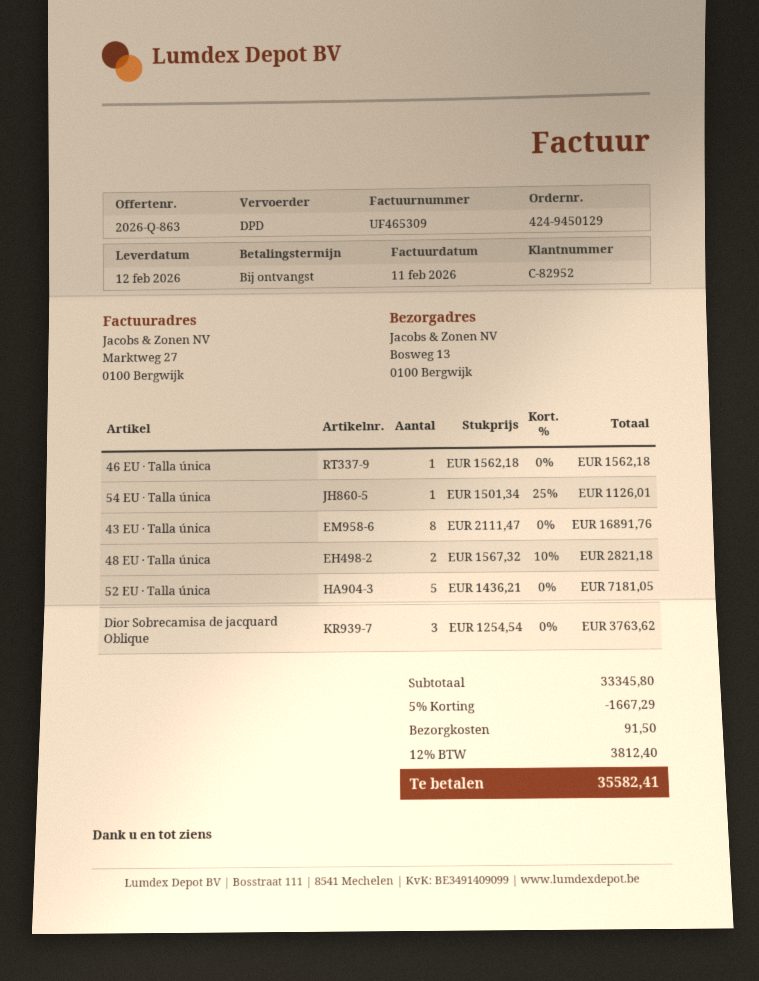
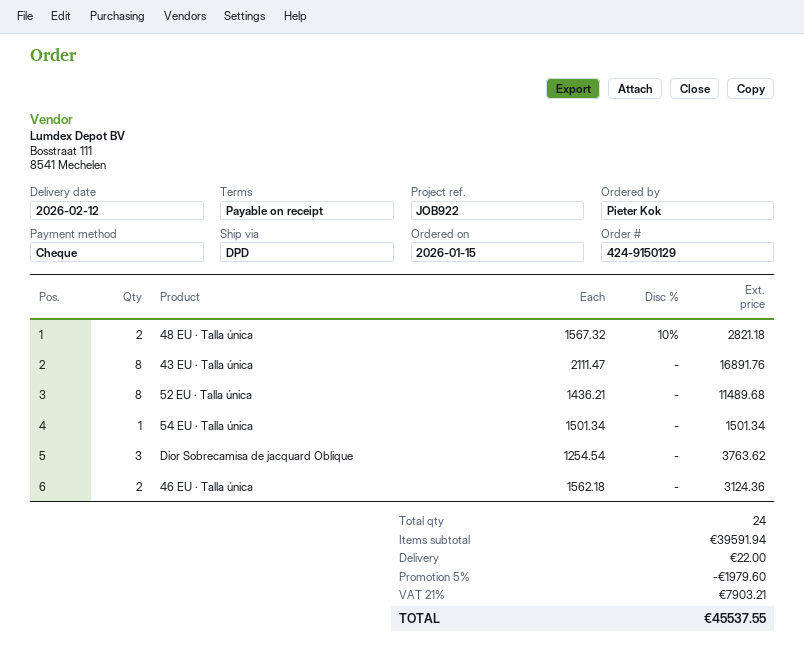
order number: 424-9450129 -> 424-9150129
46 EU · Talla única: 1 x 1562.18 = 1562.18 -> 2 x 1562.18 = 3124.36
54 EU · Talla única: 1 x 1501.34 - 25% = 1126.01 -> 1 x 1501.34 = 1501.34
52 EU · Talla única: 5 x 1436.21 = 7181.05 -> 8 x 1436.21 = 11489.68
subtotal: 33345.80 -> 39591.94
discount: 5% = 1667.29 -> 5% = 1979.60
shipping: 91.50 -> 22.00
tax: 12% = 3812.40 -> 21% = 7903.21
total: 35582.41 -> 45537.55

